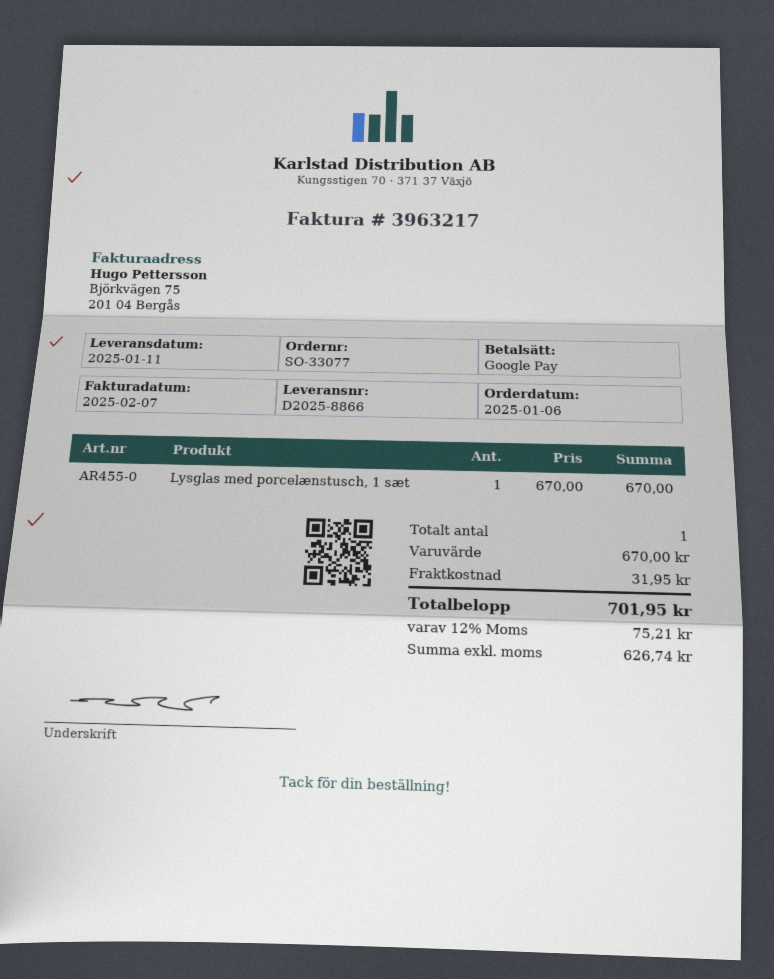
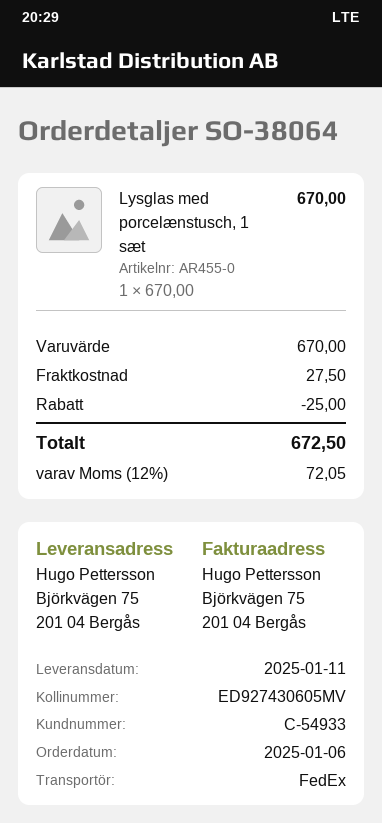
order number: SO-33077 -> SO-38064
discount: none -> 25.00
shipping: 31.95 -> 27.50
tax: 12% = 75.21 -> 12% = 72.05
total: 701.95 -> 672.50

